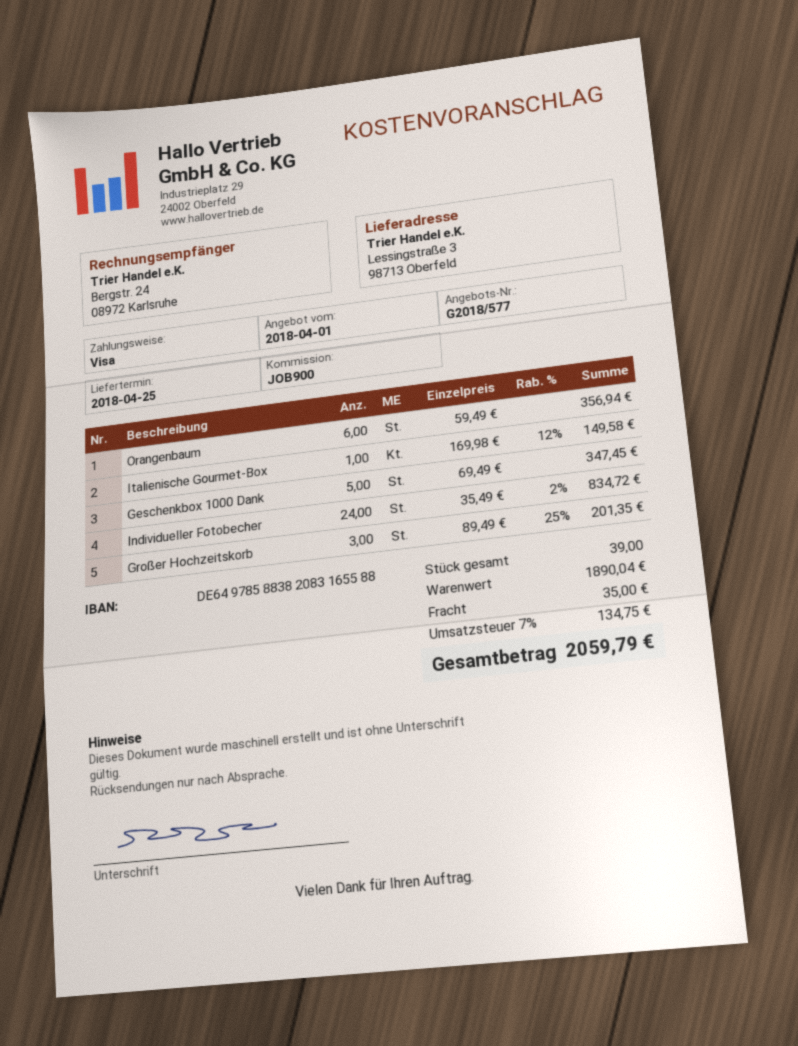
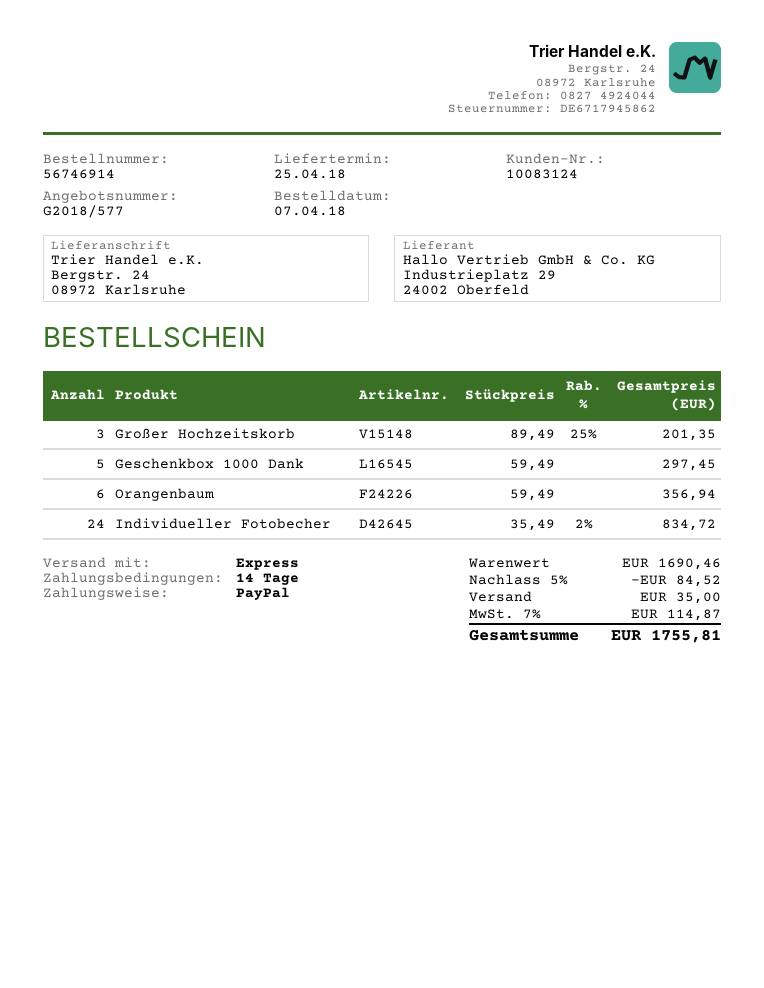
payment method: Visa -> PayPal
ship to: Lessingstraße 3, 98713 Oberfeld -> Bergstr. 24, 08972 Karlsruhe
Italienische Gourmet-Box: 1 x 169.98 - 12% = 149.58 -> none
Geschenkbox 1000 Dank: 5 x 69.49 = 347.45 -> 5 x 59.49 = 297.45
subtotal: 1890.04 -> 1690.46
discount: none -> 5% = 84.52
tax: 7% = 134.75 -> 7% = 114.87
total: 2059.79 -> 1755.81

